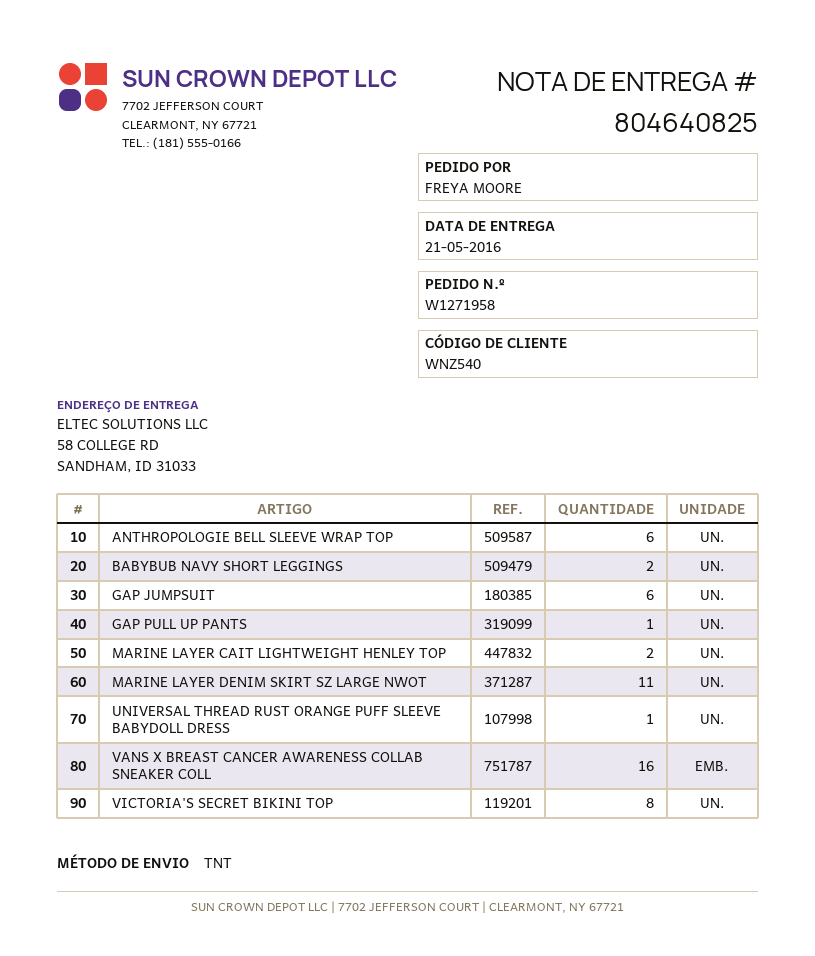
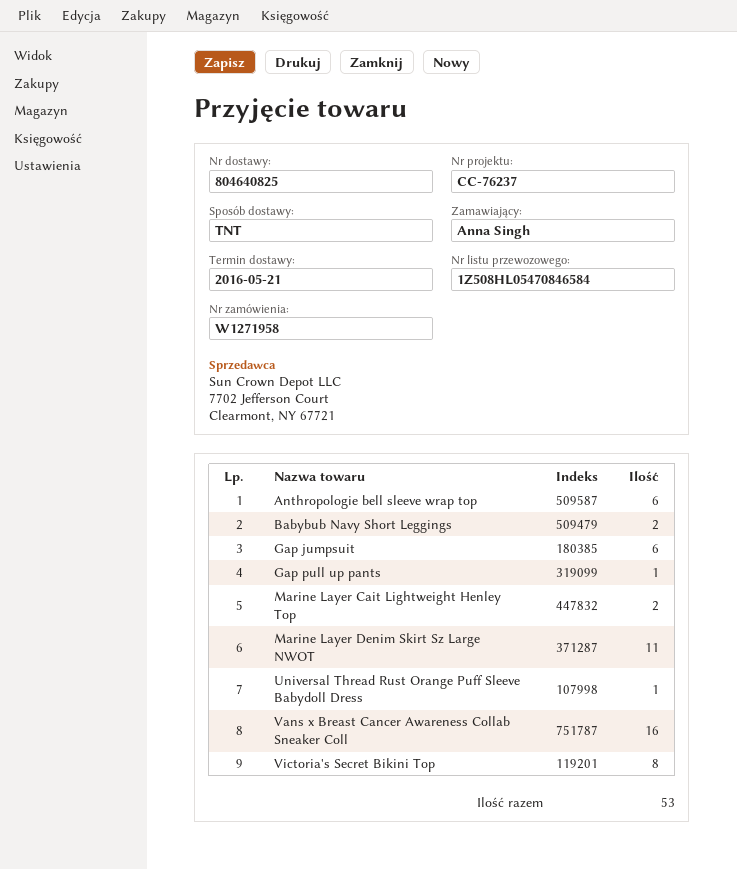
ordered by: FREYA MOORE -> Anna Singh

